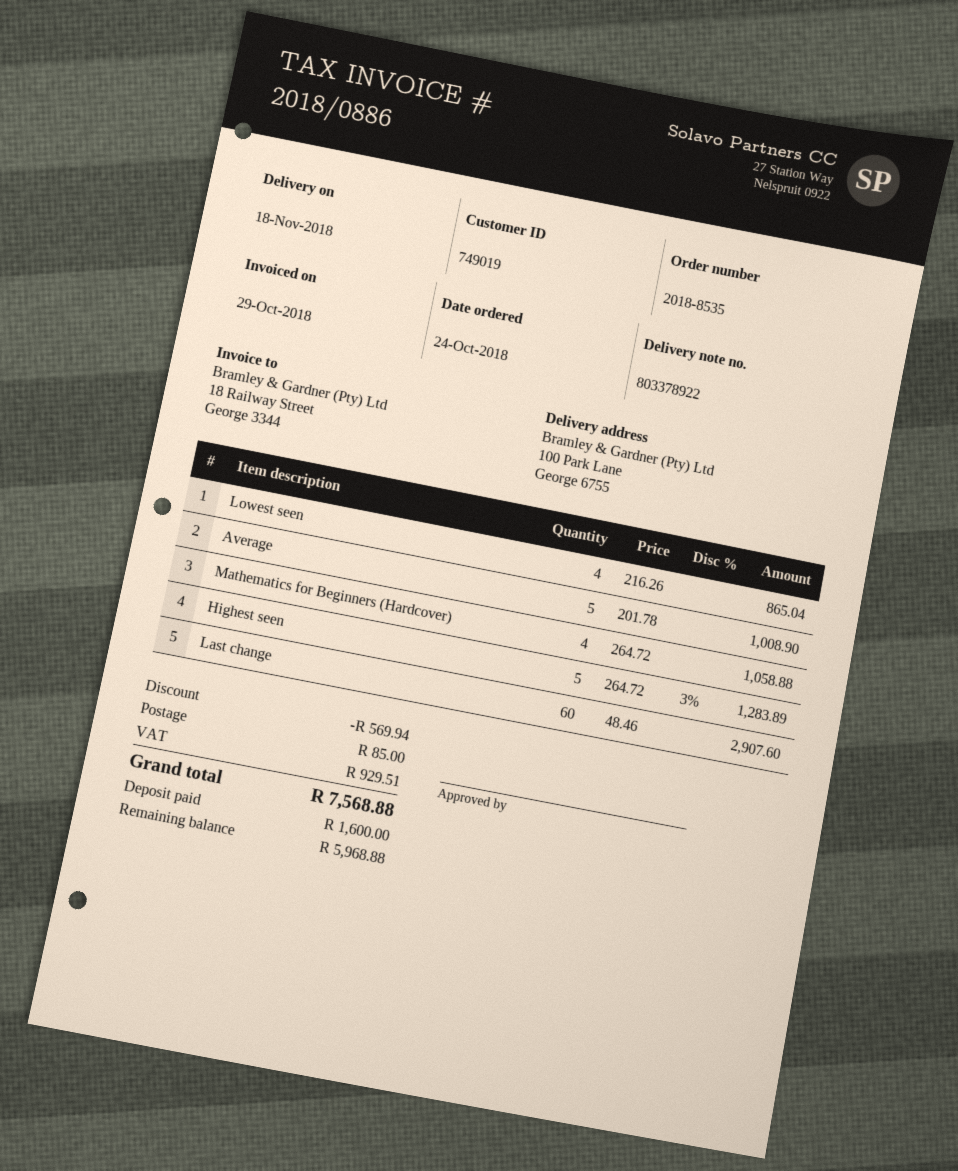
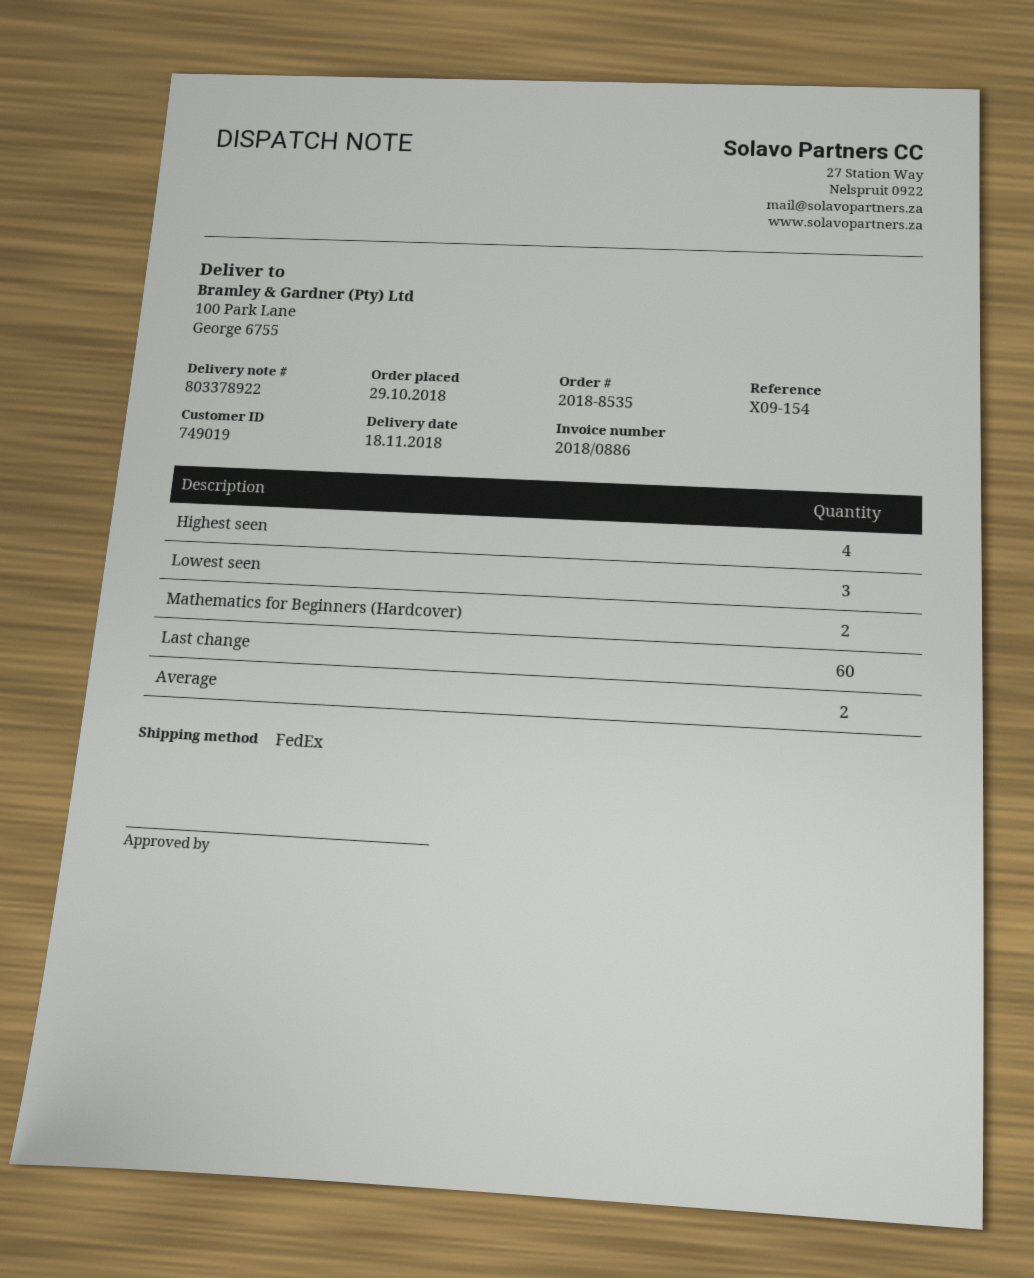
order date: 2018-10-24 -> 2018-10-29
Lowest seen: 4 -> 3
Average: 5 -> 2
Mathematics for Beginners (Hardcover): 4 -> 2
Highest seen: 5 -> 4

